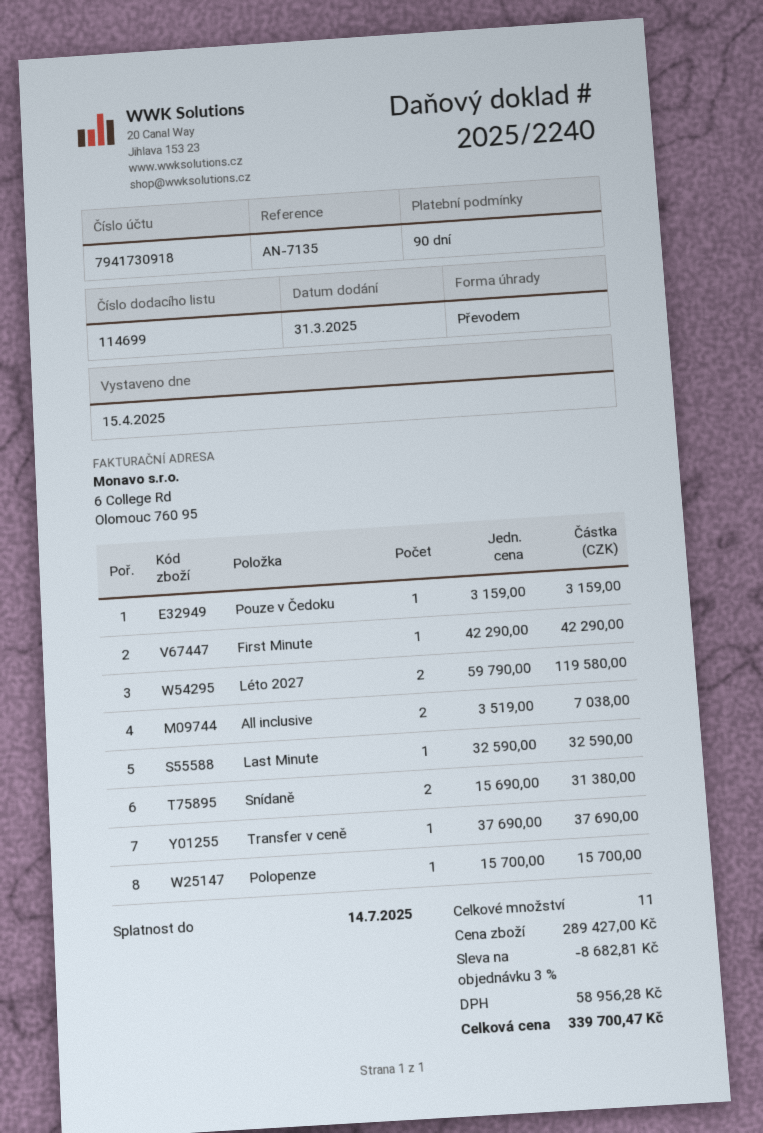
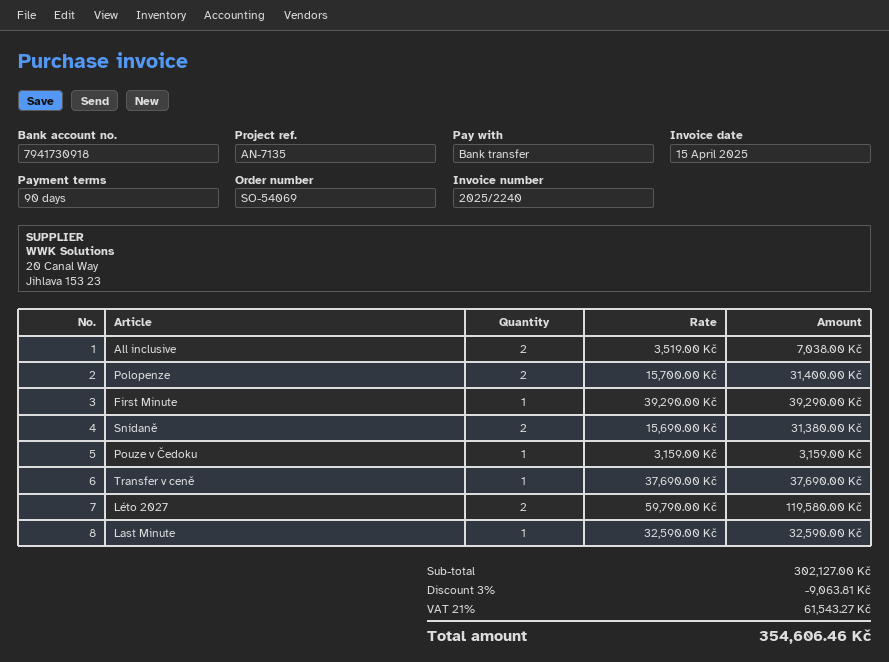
First Minute: 1 x 42290.00 = 42290.00 -> 1 x 39290.00 = 39290.00
Polopenze: 1 x 15700.00 = 15700.00 -> 2 x 15700.00 = 31400.00
subtotal: 289427.00 -> 302127.00
discount: 3% = 8682.81 -> 3% = 9063.81
tax: 58956.28 -> 61543.27
total: 339700.47 -> 354606.46

